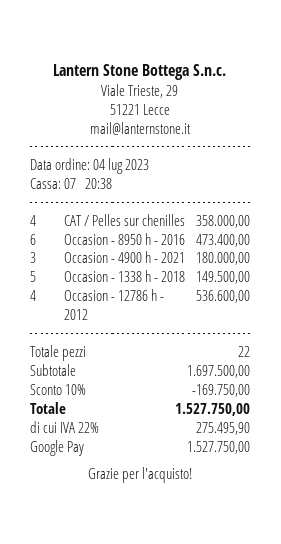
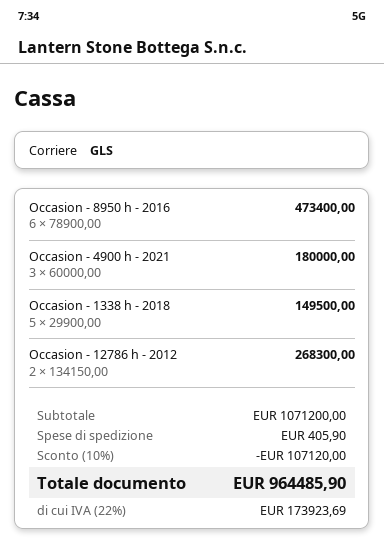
CAT / Pelles sur chenilles: 4 for 358000.00 -> none
Occasion - 12786 h - 2012: 4 for 536600.00 -> 2 for 268300.00
subtotal: 1697500.00 -> 1071200.00
discount: 10% = 169750.00 -> 10% = 107120.00
shipping: none -> 405.90
tax: 22% = 275495.90 -> 22% = 173923.69
total: 1527750.00 -> 964485.90

